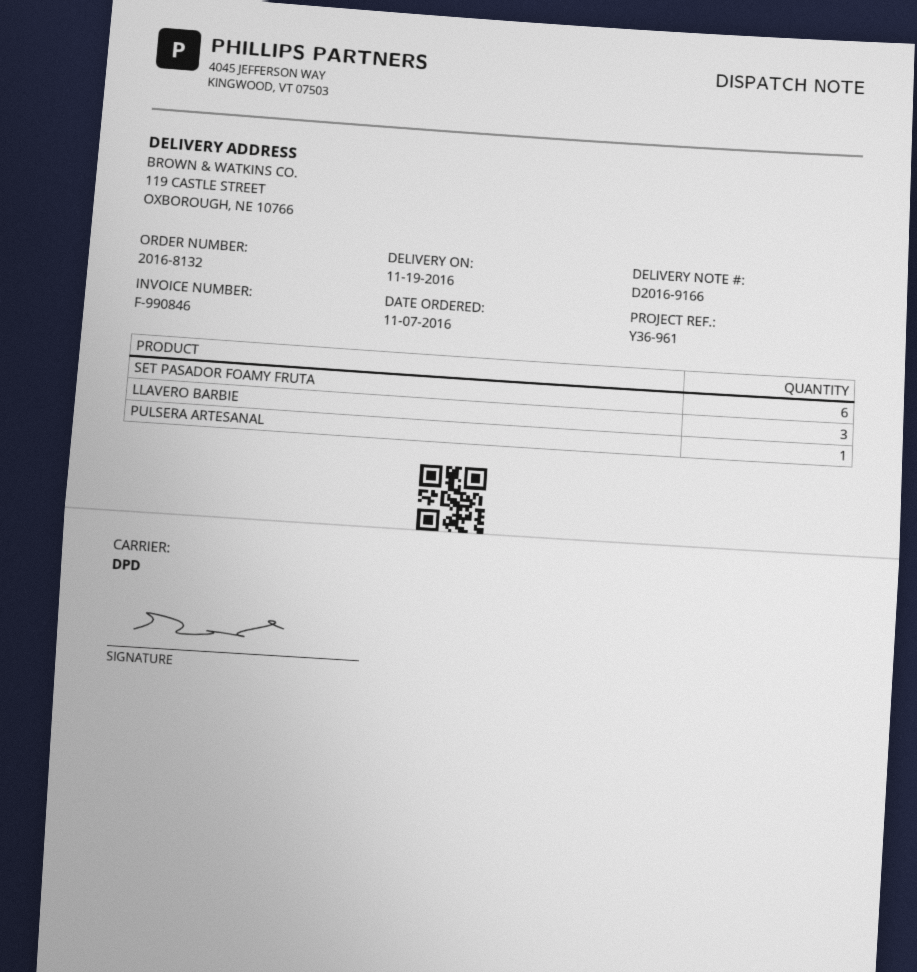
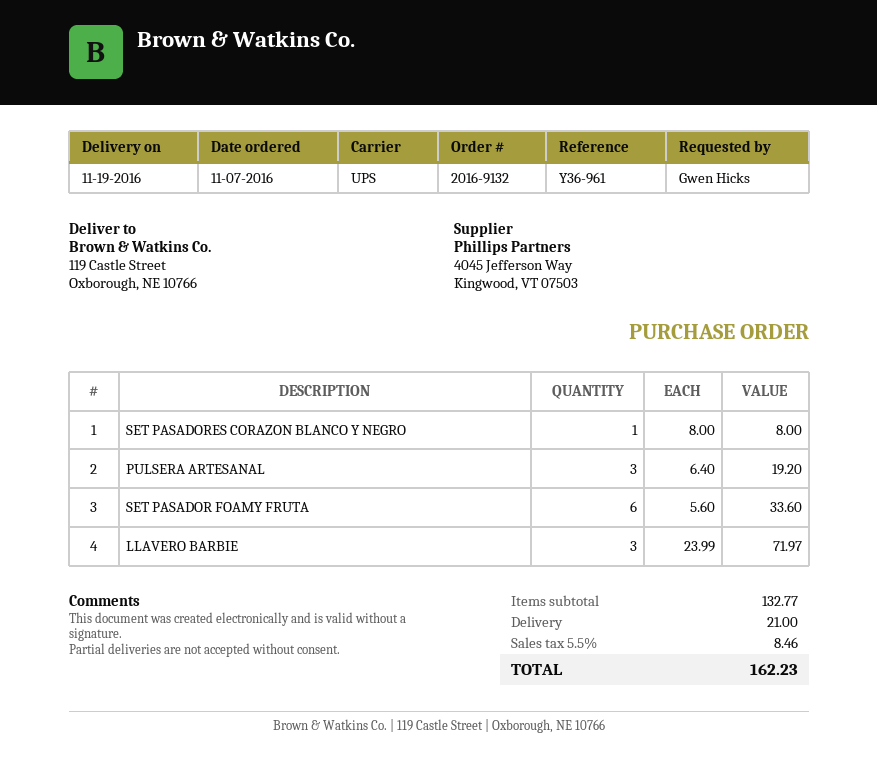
order number: 2016-8132 -> 2016-9132
shipping method: DPD -> UPS
PULSERA ARTESANAL: 1 -> 3
SET PASADORES CORAZON BLANCO Y NEGRO: none -> 1

